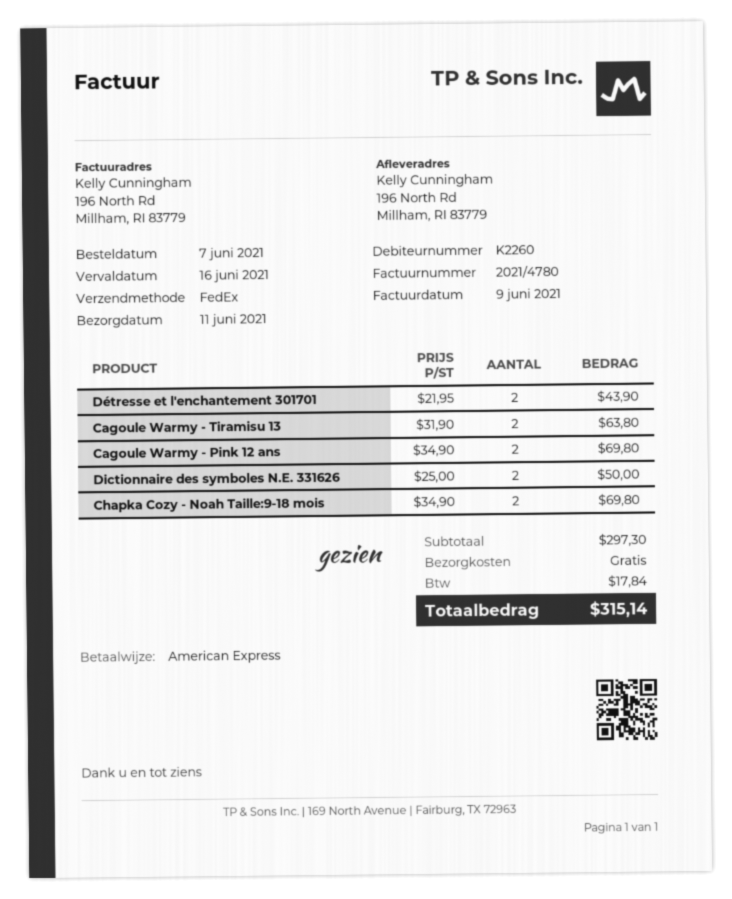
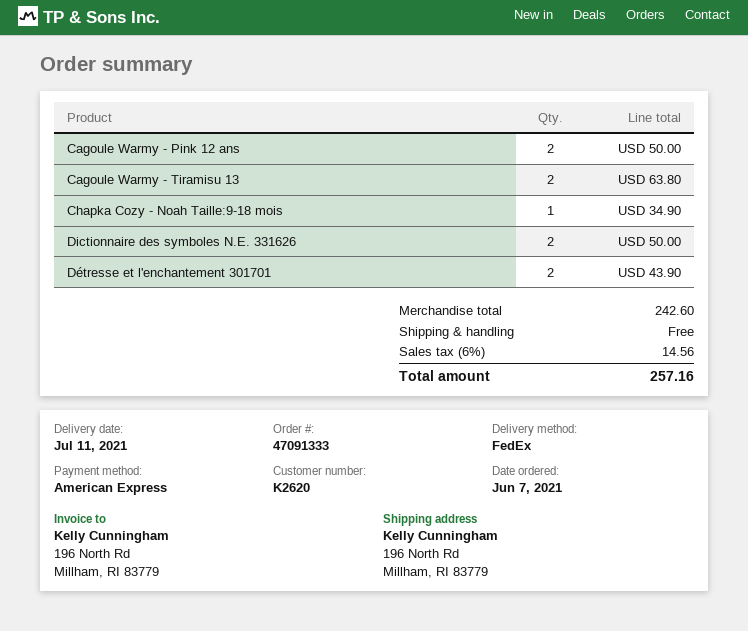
delivery date: 2021-06-11 -> 2021-07-11
customer number: K2260 -> K2620
Cagoule Warmy - Pink 12 ans: 2 for 69.80 -> 2 for 50.00
Chapka Cozy - Noah Taille:9-18 mois: 2 for 69.80 -> 1 for 34.90
subtotal: 297.30 -> 242.60
tax: 17.84 -> 14.56
total: 315.14 -> 257.16

